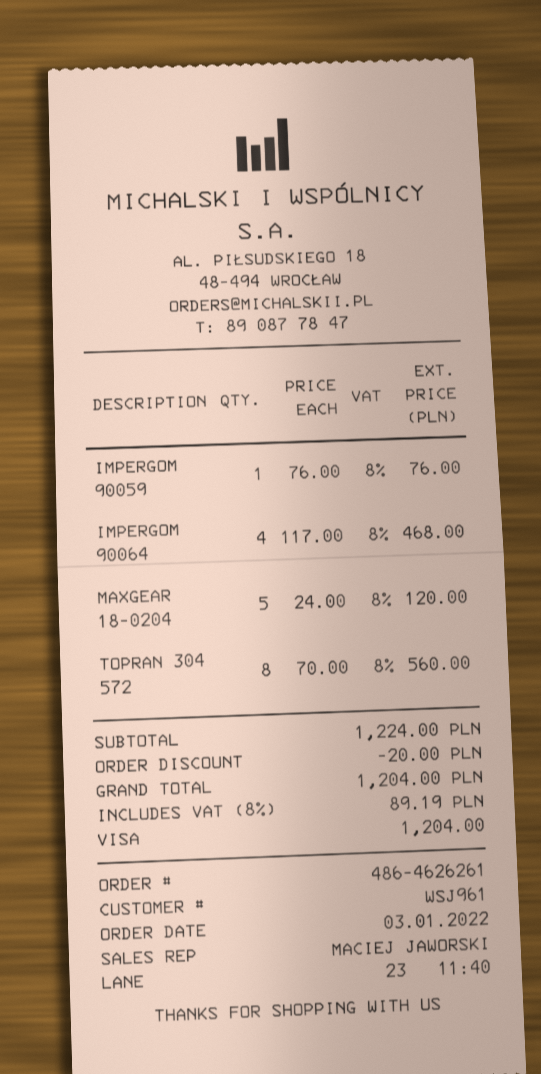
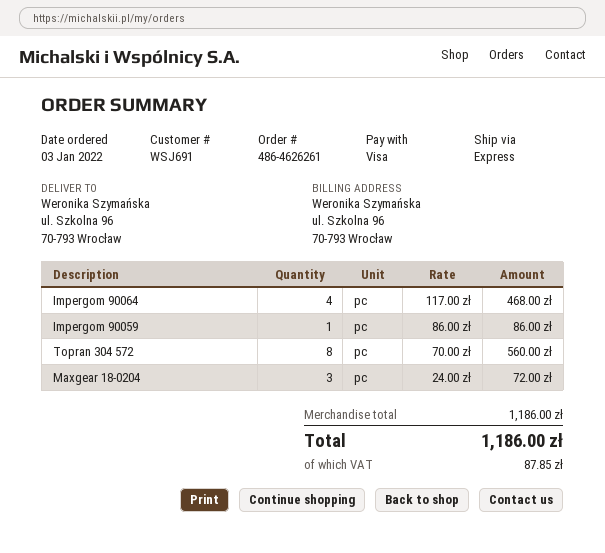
customer number: WSJ961 -> WSJ691
IMPERGOM 90059: 1 x 76.00 = 76.00 -> 1 x 86.00 = 86.00
MAXGEAR 18-0204: 5 x 24.00 = 120.00 -> 3 x 24.00 = 72.00
subtotal: 1224.00 -> 1186.00
discount: 20.00 -> none
tax: 89.19 -> 87.85
total: 1204.00 -> 1186.00

